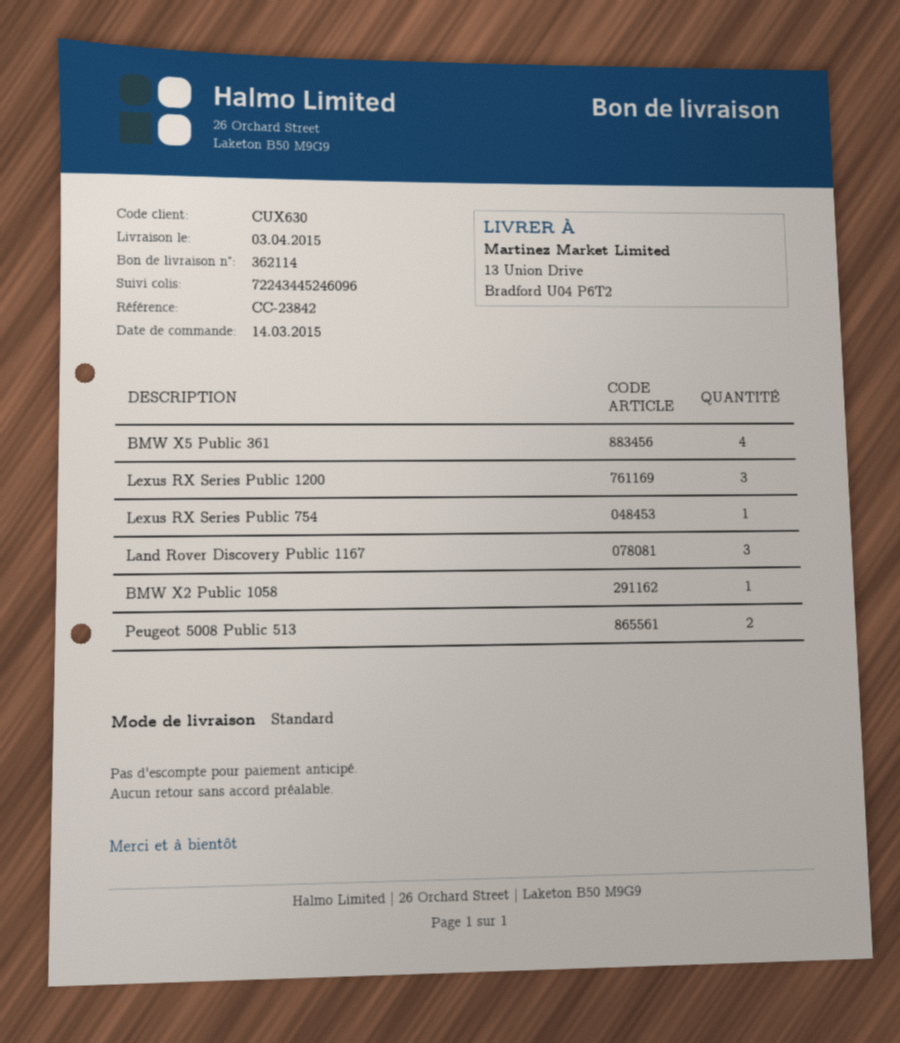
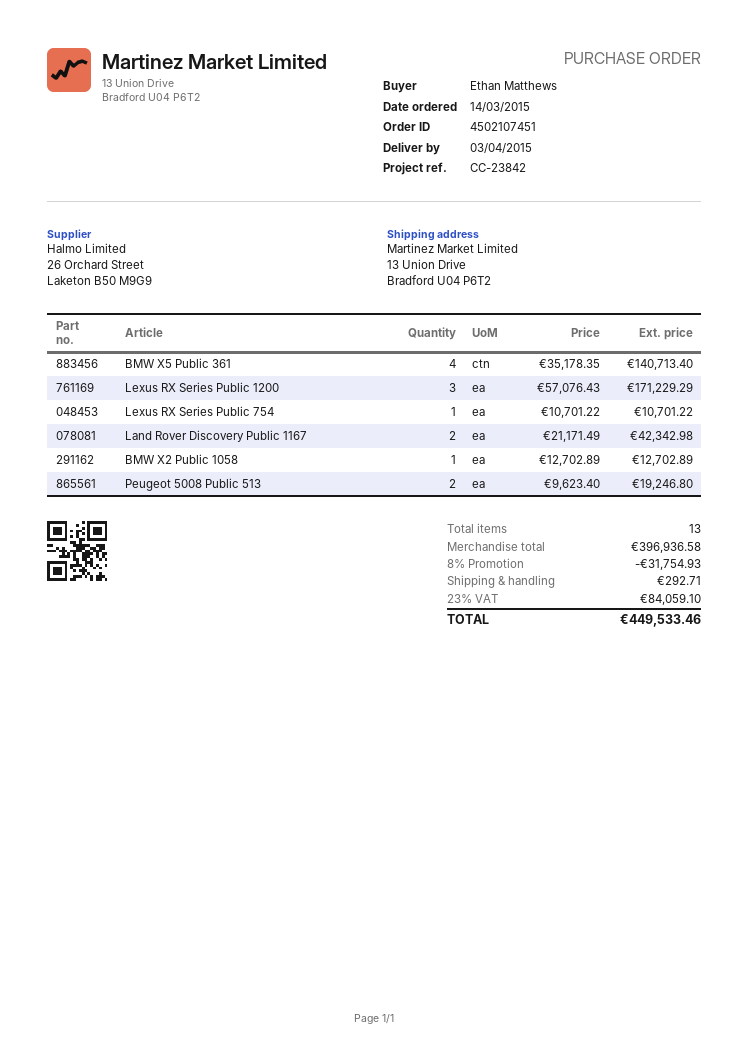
Land Rover Discovery Public 1167: 3 -> 2

